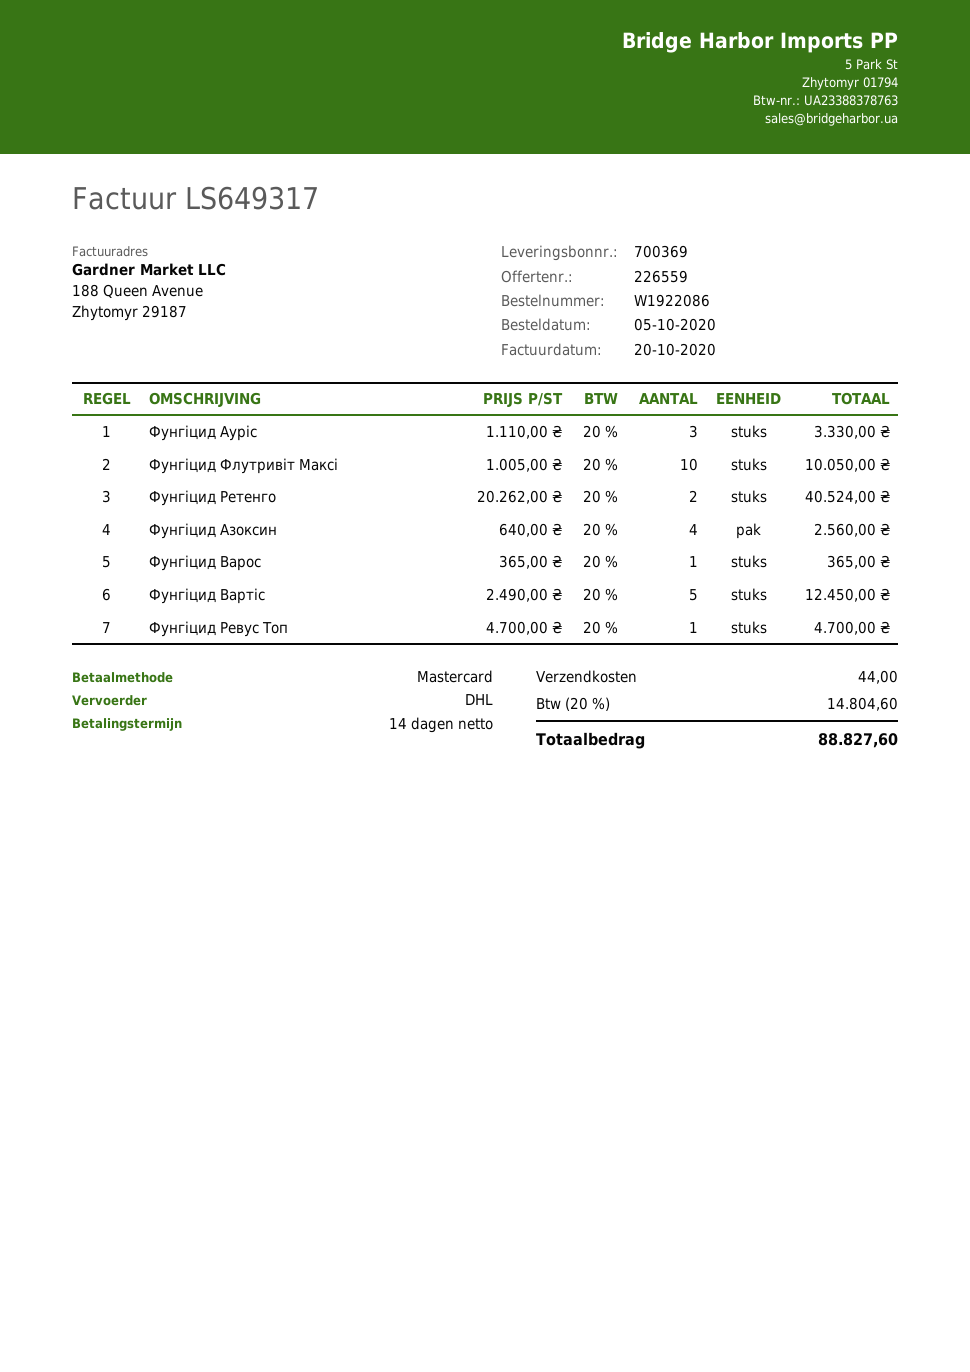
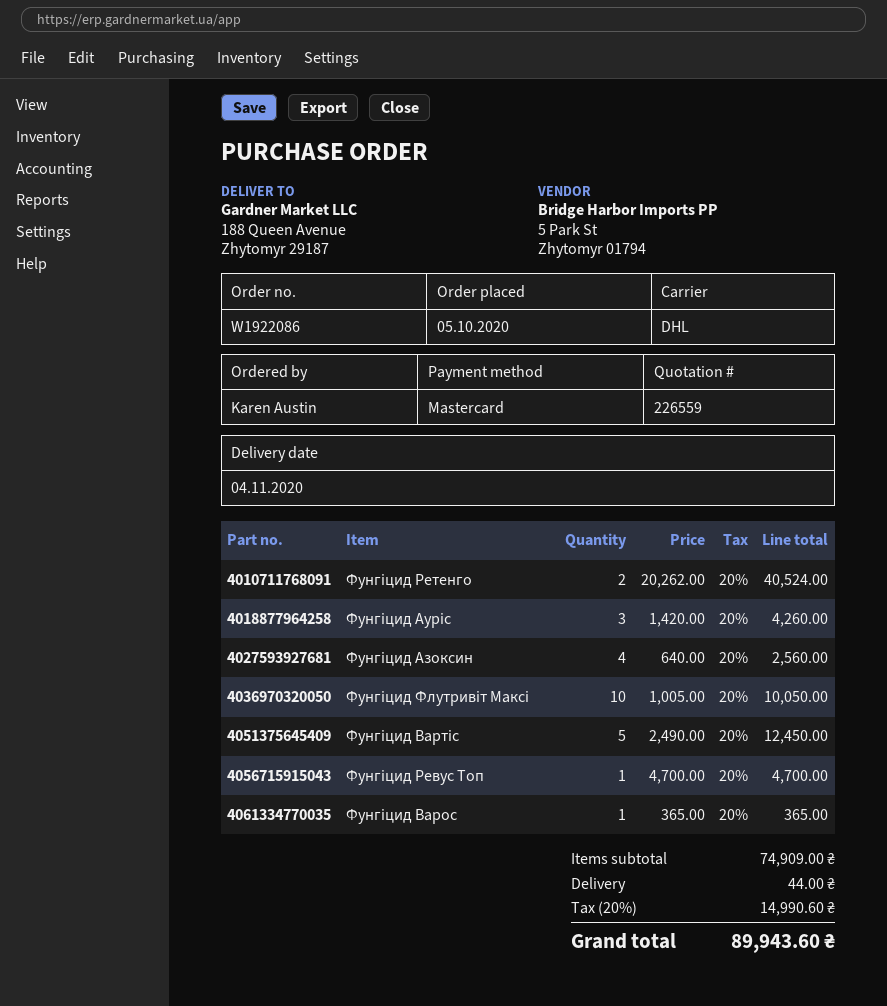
Фунгіцид Ауріс: 3 x 1110.00 = 3330.00 -> 3 x 1420.00 = 4260.00
tax: 20% = 14804.60 -> 20% = 14990.60
total: 88827.60 -> 89943.60

